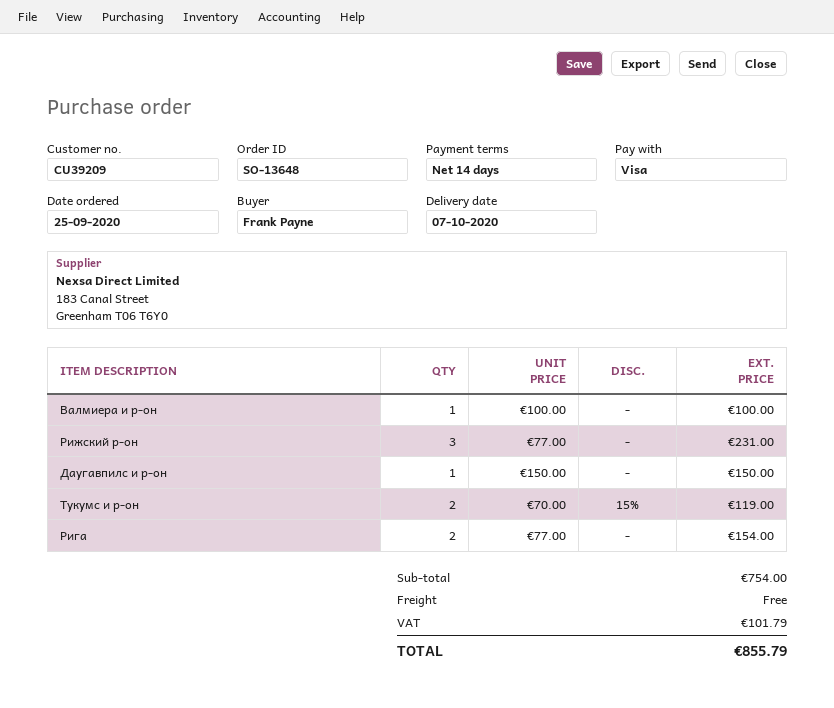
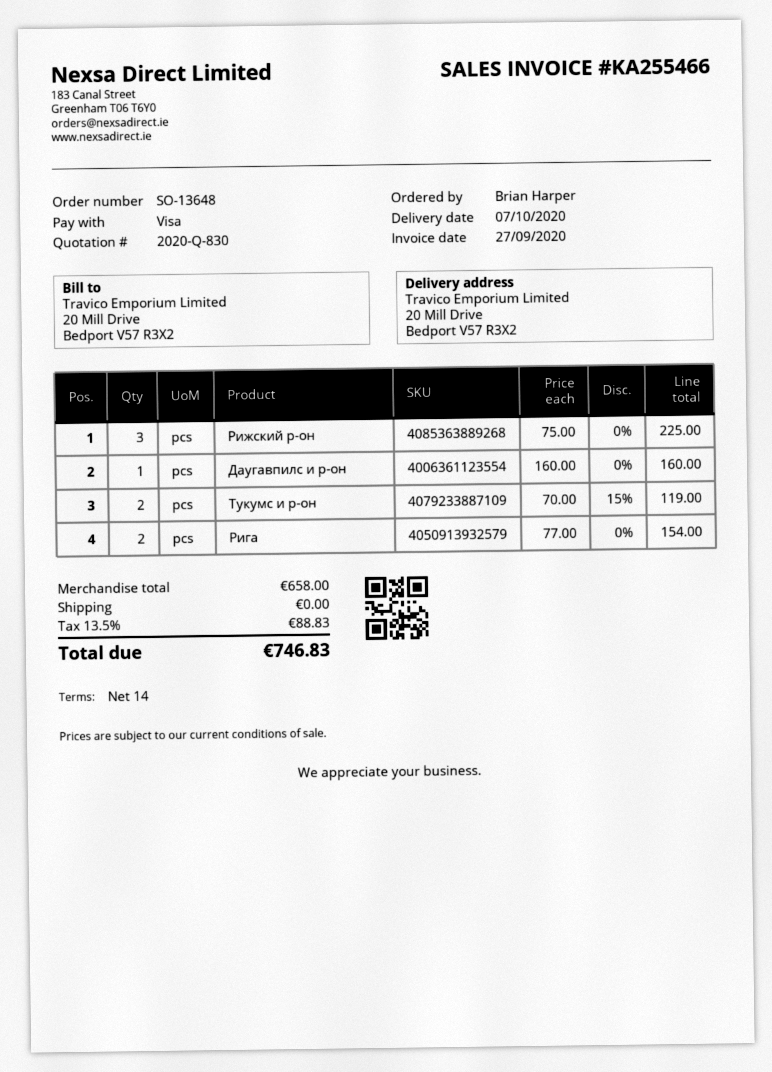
ordered by: Frank Payne -> Brian Harper
Валмиера и р-он: 1 x 100.00 = 100.00 -> none
Рижский р-он: 3 x 77.00 = 231.00 -> 3 x 75.00 = 225.00
Даугавпилс и р-он: 1 x 150.00 = 150.00 -> 1 x 160.00 = 160.00
subtotal: 754.00 -> 658.00
tax: 101.79 -> 88.83
total: 855.79 -> 746.83

